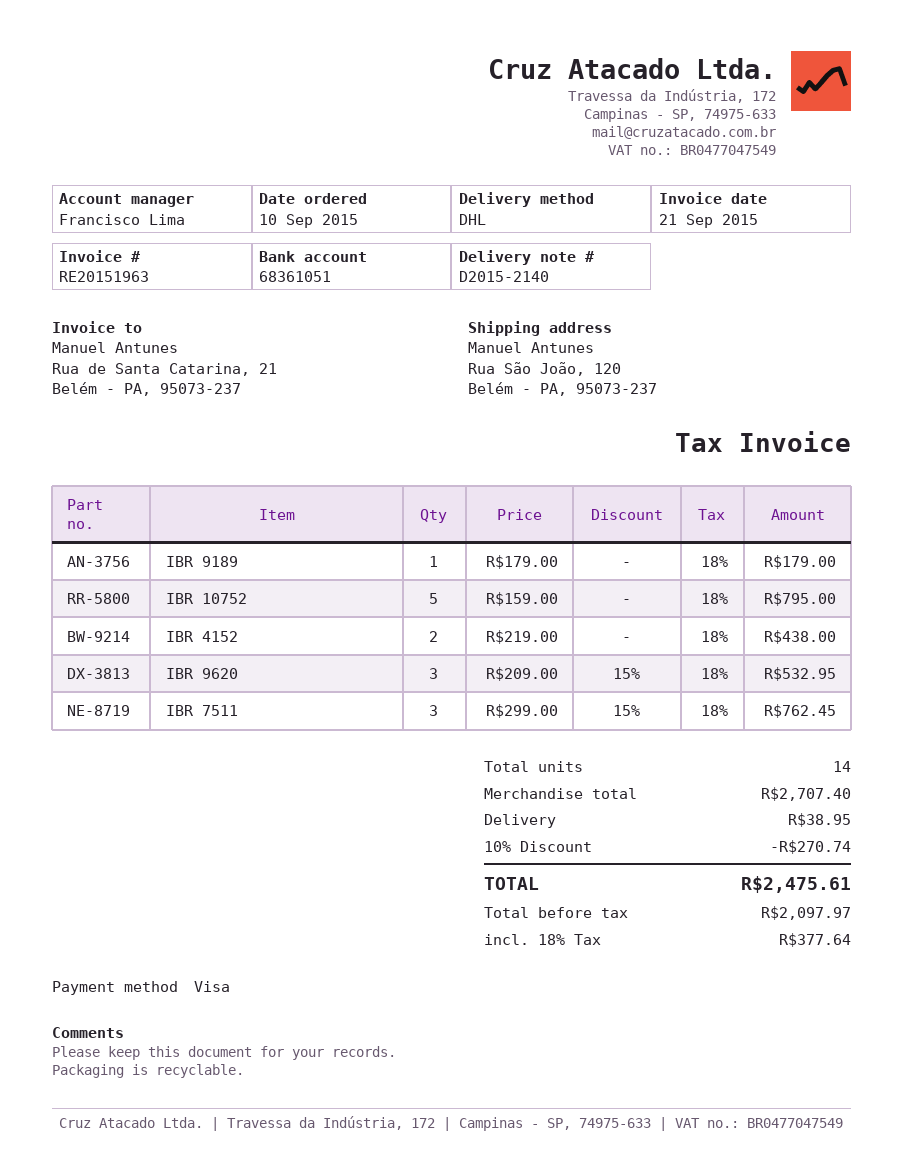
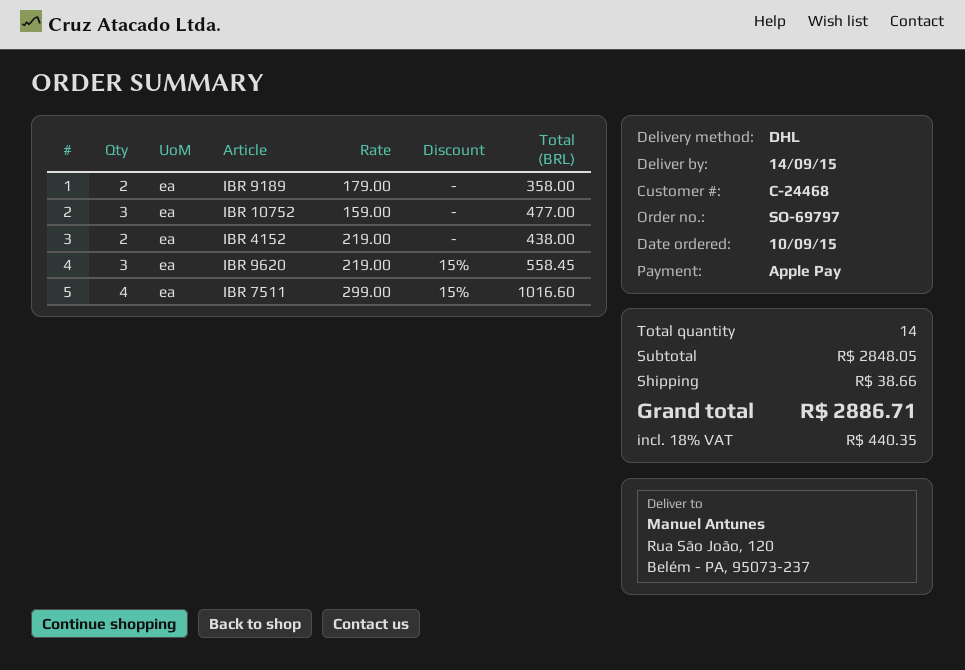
payment method: Visa -> Apple Pay
IBR 9189: 1 x 179.00 = 179.00 -> 2 x 179.00 = 358.00
IBR 10752: 5 x 159.00 = 795.00 -> 3 x 159.00 = 477.00
IBR 9620: 3 x 209.00 - 15% = 532.95 -> 3 x 219.00 - 15% = 558.45
IBR 7511: 3 x 299.00 - 15% = 762.45 -> 4 x 299.00 - 15% = 1016.60
subtotal: 2707.40 -> 2848.05
discount: 10% = 270.74 -> none
shipping: 38.95 -> 38.66
tax: 18% = 377.64 -> 18% = 440.35
total: 2475.61 -> 2886.71

